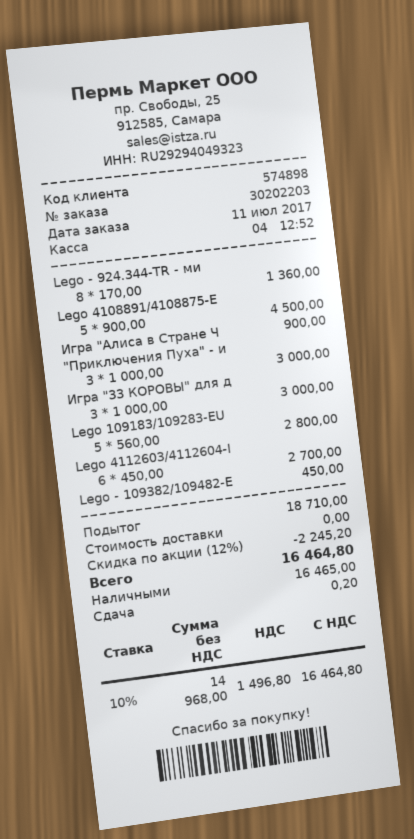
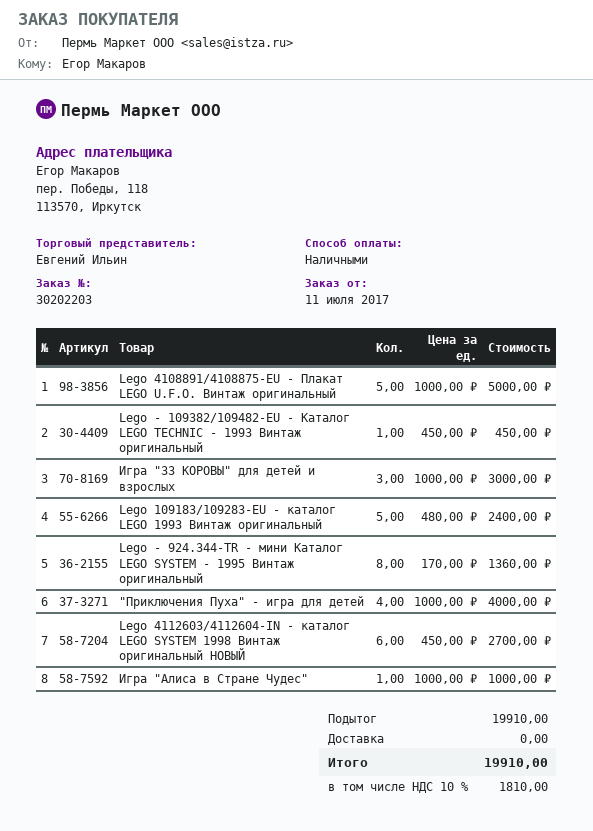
Lego 4108891/4108875-E: 5 x 900.00 = 4500.00 -> 5 x 1000.00 = 5000.00
Игра "Алиса в Стране Ч: 1 x 900.00 = 900.00 -> 1 x 1000.00 = 1000.00
"Приключения Пуха" - и: 3 x 1000.00 = 3000.00 -> 4 x 1000.00 = 4000.00
Lego 109183/109283-EU: 5 x 560.00 = 2800.00 -> 5 x 480.00 = 2400.00
subtotal: 18710.00 -> 19910.00
discount: 12% = 2245.20 -> none
tax: 10% = 1496.80 -> 10% = 1810.00
total: 16464.80 -> 19910.00

